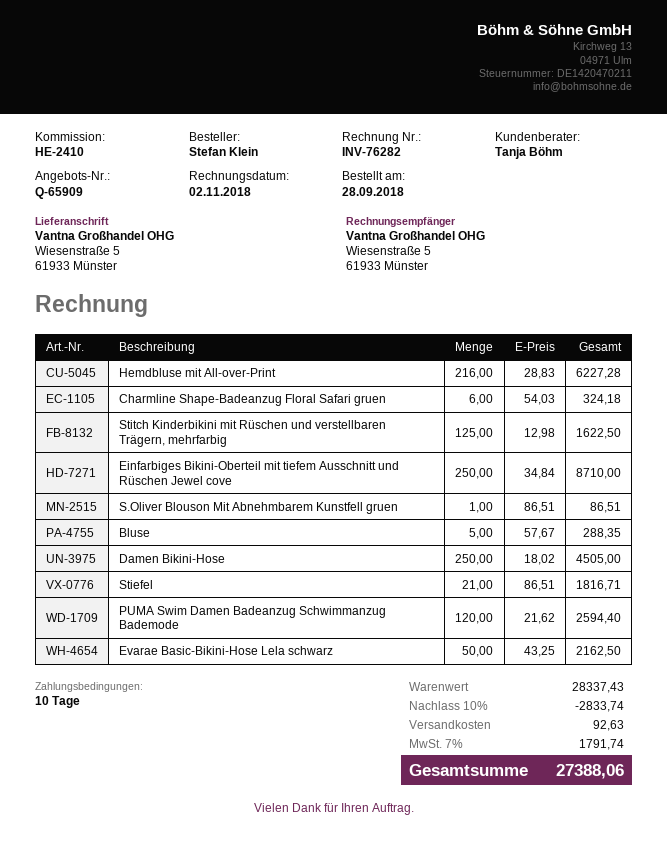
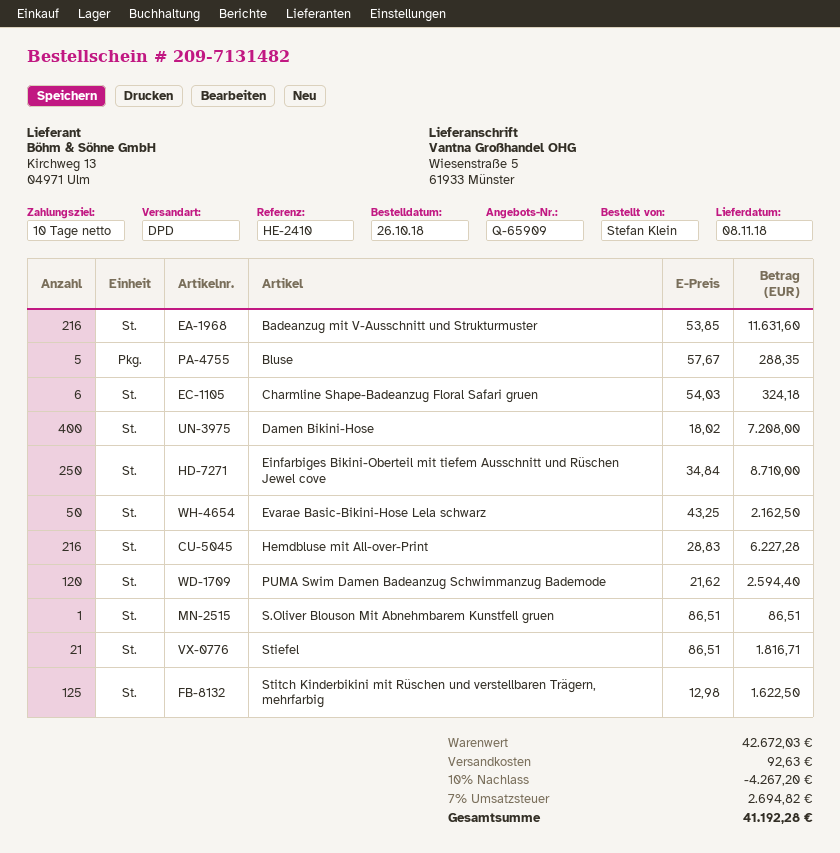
order date: 2018-09-28 -> 2018-10-26
Damen Bikini-Hose: 250 x 18.02 = 4505.00 -> 400 x 18.02 = 7208.00
Badeanzug mit V-Ausschnitt und Strukturmuster: none -> 216 x 53.85 = 11631.60
subtotal: 28337.43 -> 42672.03
discount: 10% = 2833.74 -> 10% = 4267.20
tax: 7% = 1791.74 -> 7% = 2694.82
total: 27388.06 -> 41192.28

